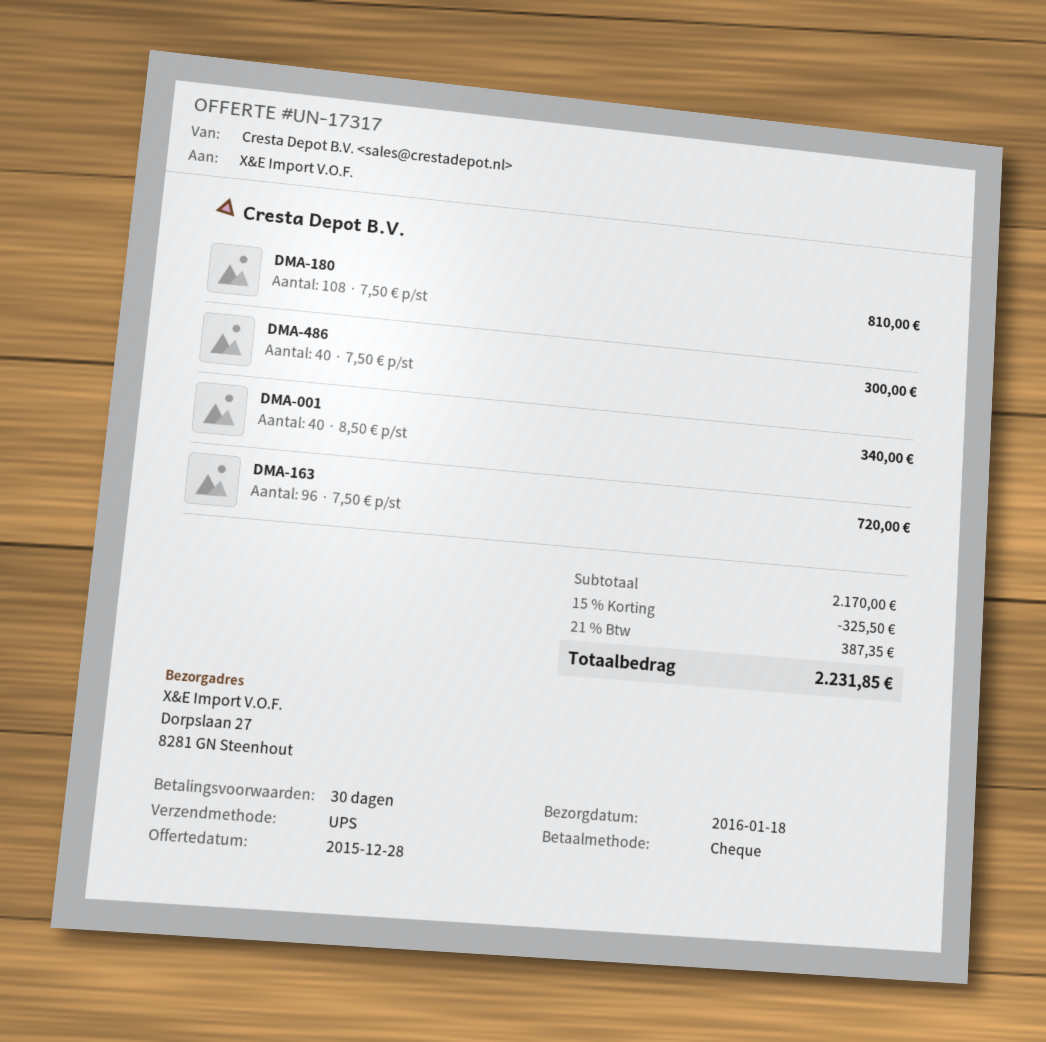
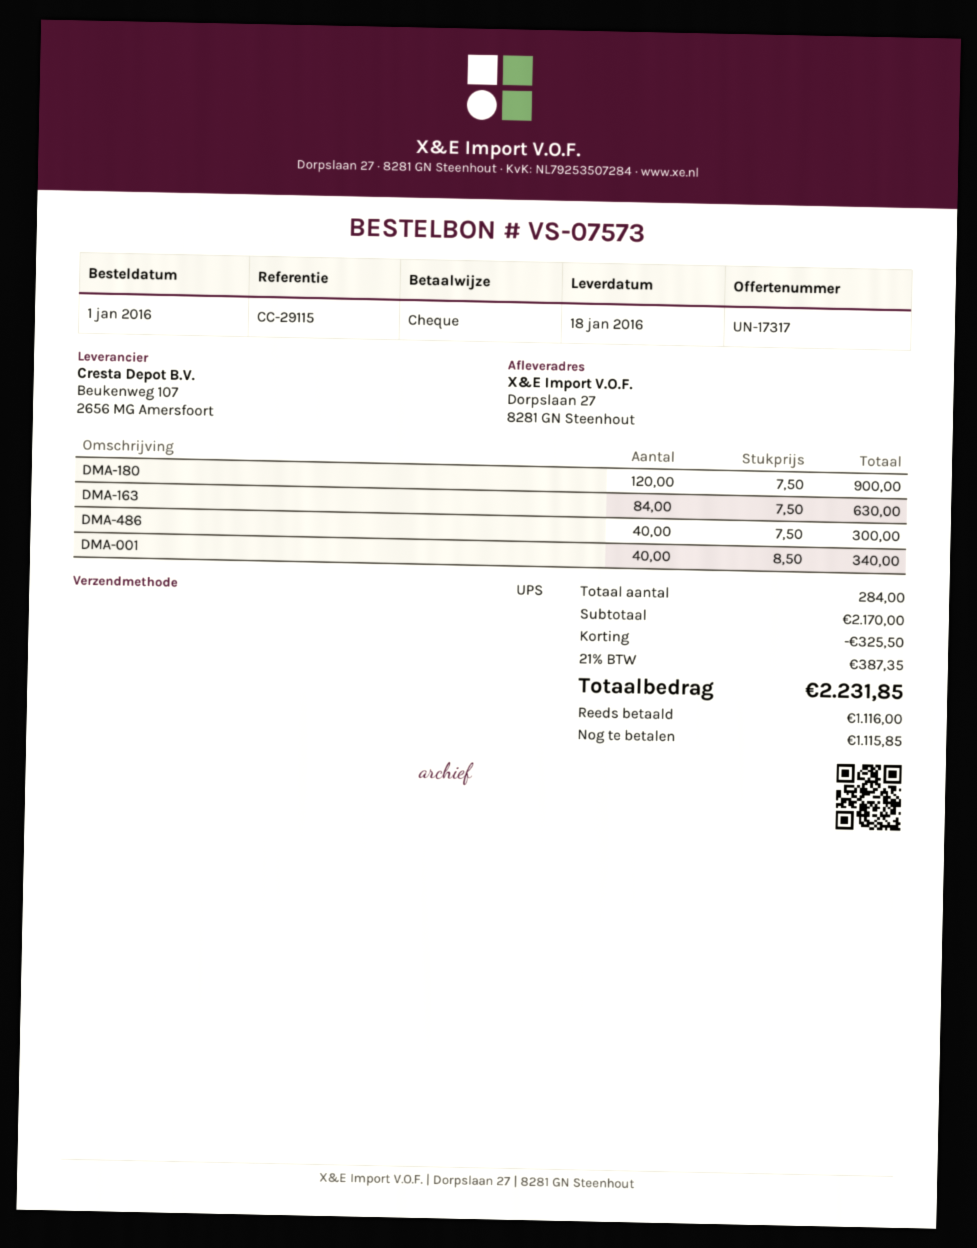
DMA-180: 108 x 7.50 = 810.00 -> 120 x 7.50 = 900.00
DMA-163: 96 x 7.50 = 720.00 -> 84 x 7.50 = 630.00

